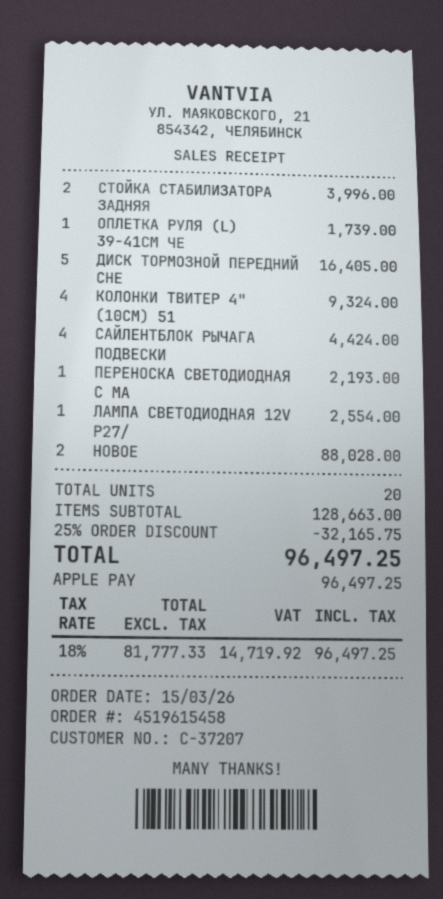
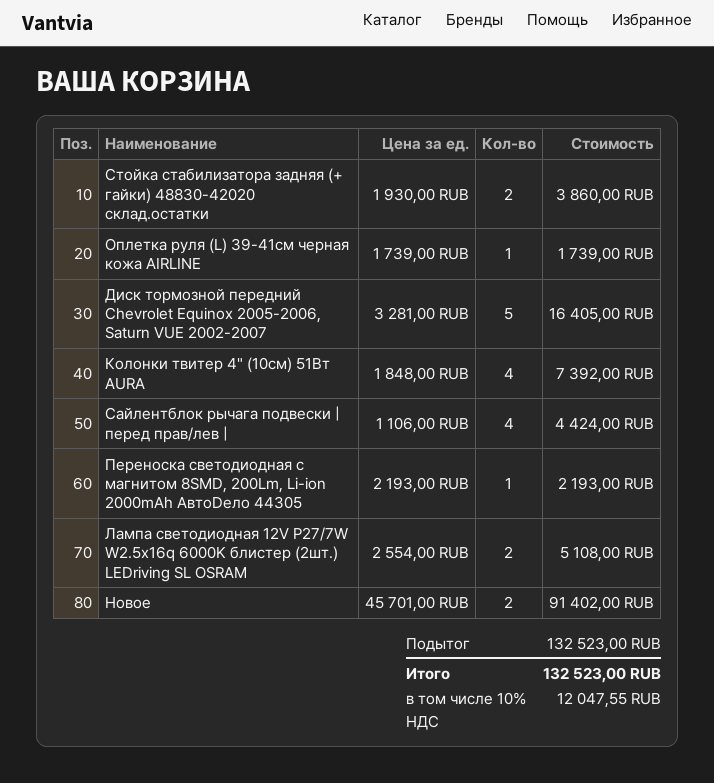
СТОЙКА СТАБИЛИЗАТОРА ЗАДНЯЯ: 2 for 3996.00 -> 2 for 3860.00
КОЛОНКИ ТВИТЕР 4" (10СМ) 51: 4 for 9324.00 -> 4 for 7392.00
ЛАМПА СВЕТОДИОДНАЯ 12V P27/: 1 for 2554.00 -> 2 for 5108.00
НОВОЕ: 2 for 88028.00 -> 2 for 91402.00
subtotal: 128663.00 -> 132523.00
discount: 25% = 32165.75 -> none
tax: 18% = 14719.92 -> 10% = 12047.55
total: 96497.25 -> 132523.00

